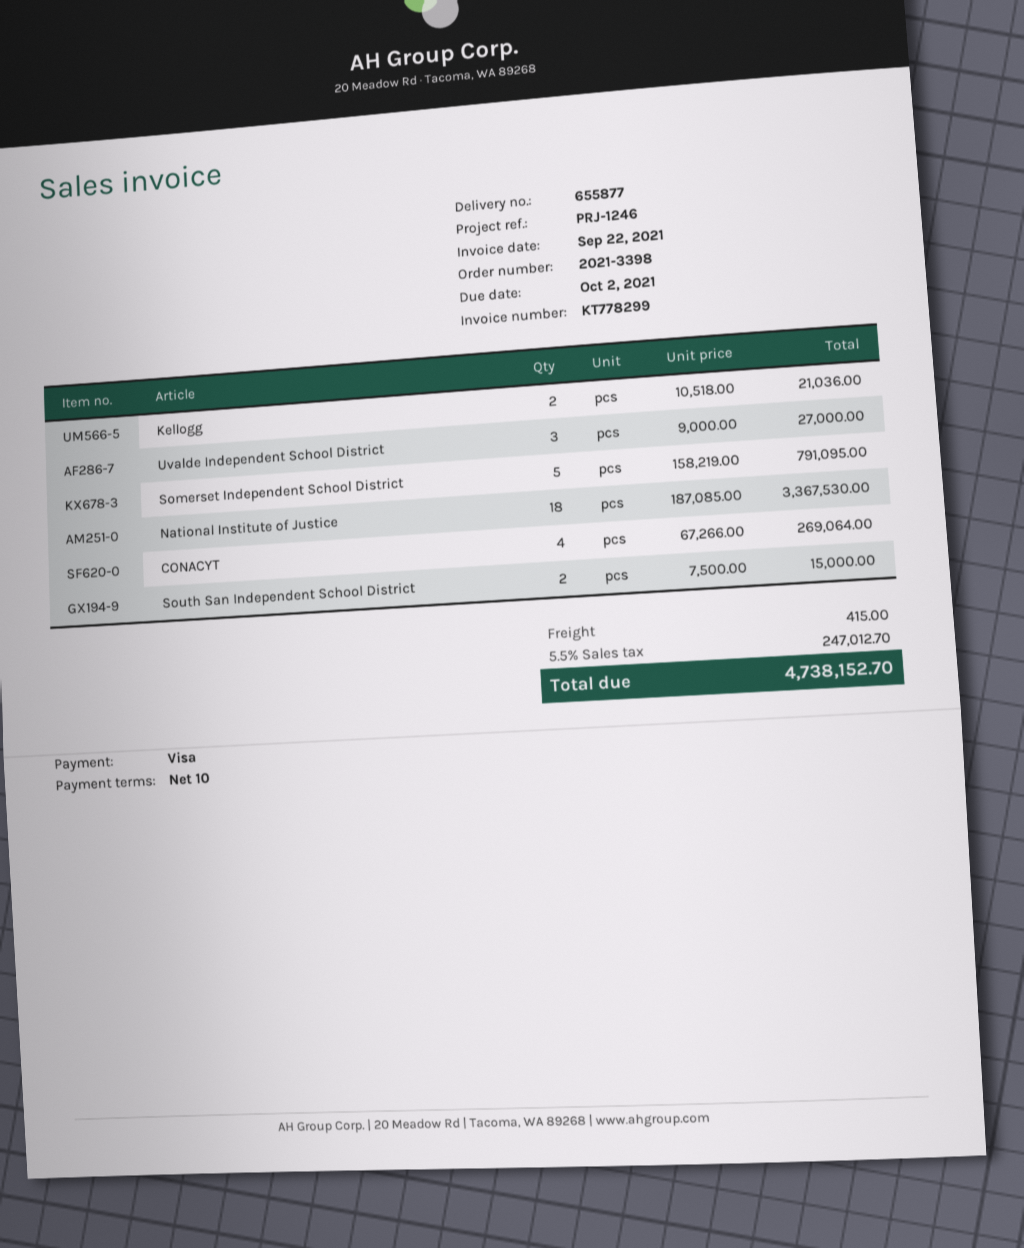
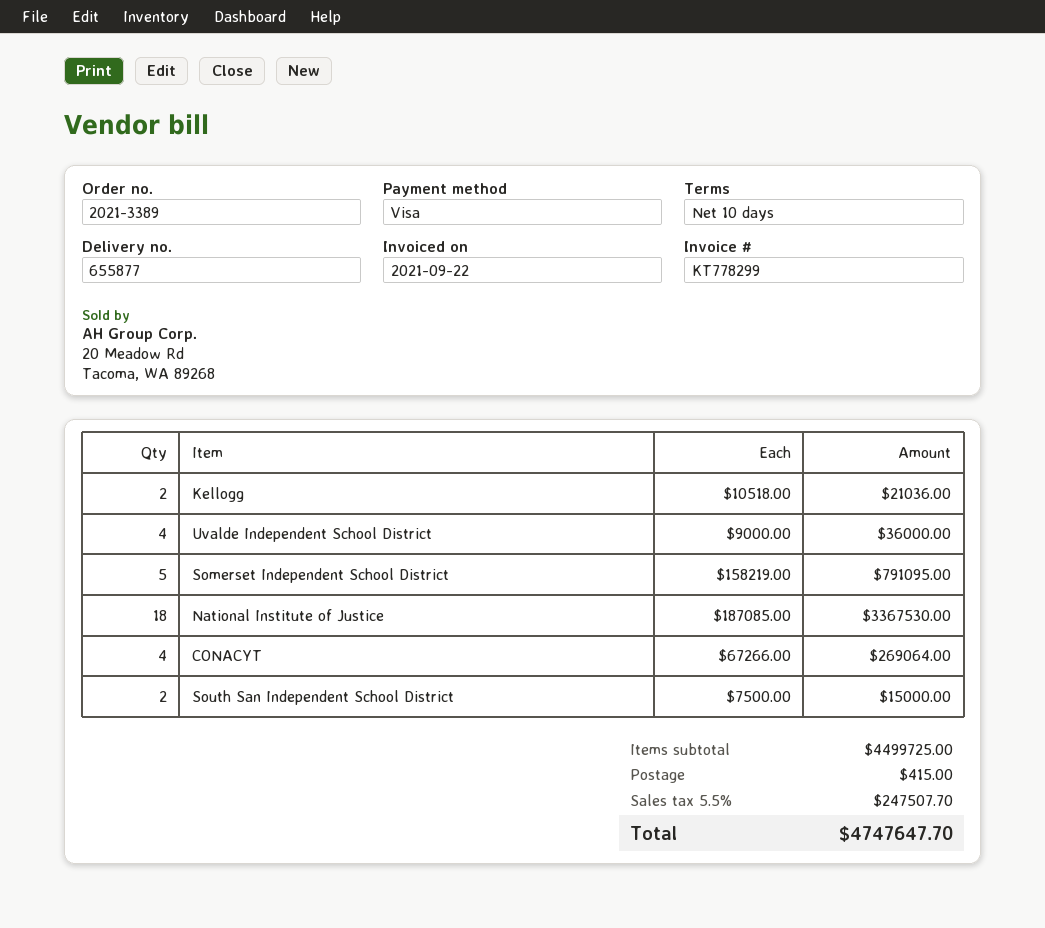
order number: 2021-3398 -> 2021-3389
Uvalde Independent School District: 3 x 9000.00 = 27000.00 -> 4 x 9000.00 = 36000.00
tax: 5.5% = 247012.70 -> 5.5% = 247507.70
total: 4738152.70 -> 4747647.70

